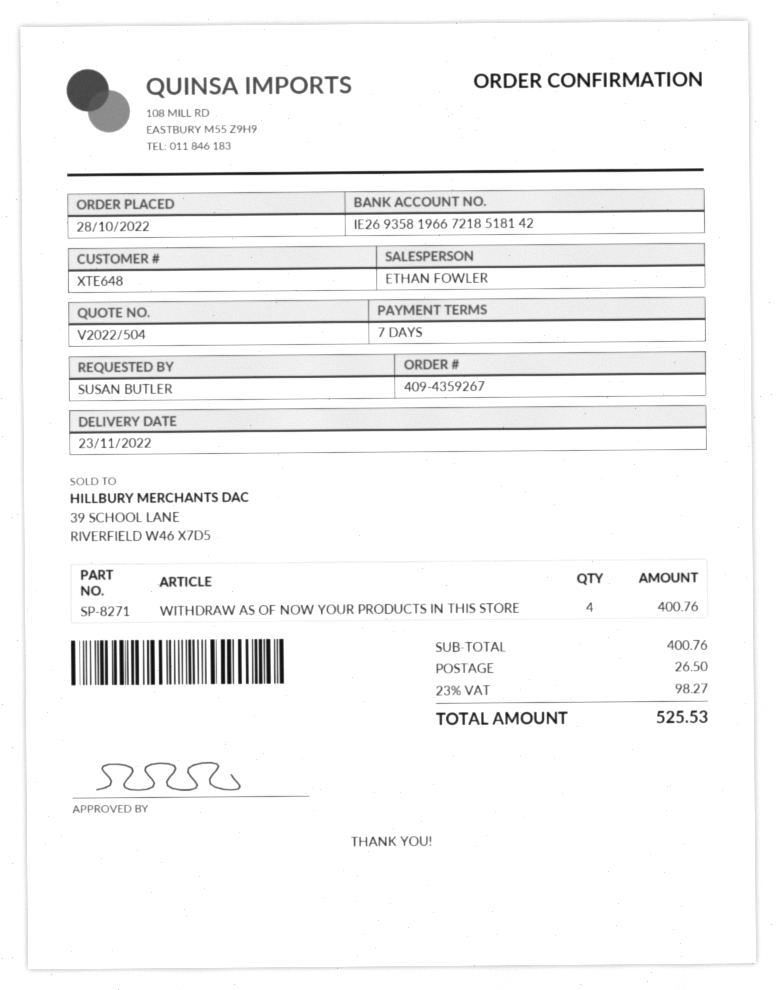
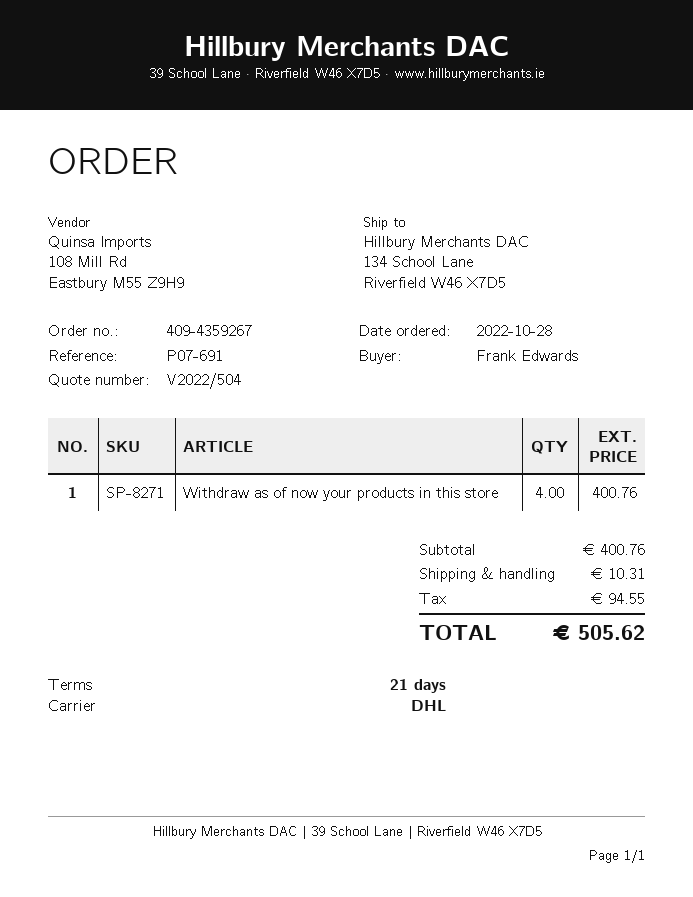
payment terms: 7 days -> 21 days
ordered by: SUSAN BUTLER -> Frank Edwards
shipping: 26.50 -> 10.31
tax: 98.27 -> 94.55
total: 525.53 -> 505.62

